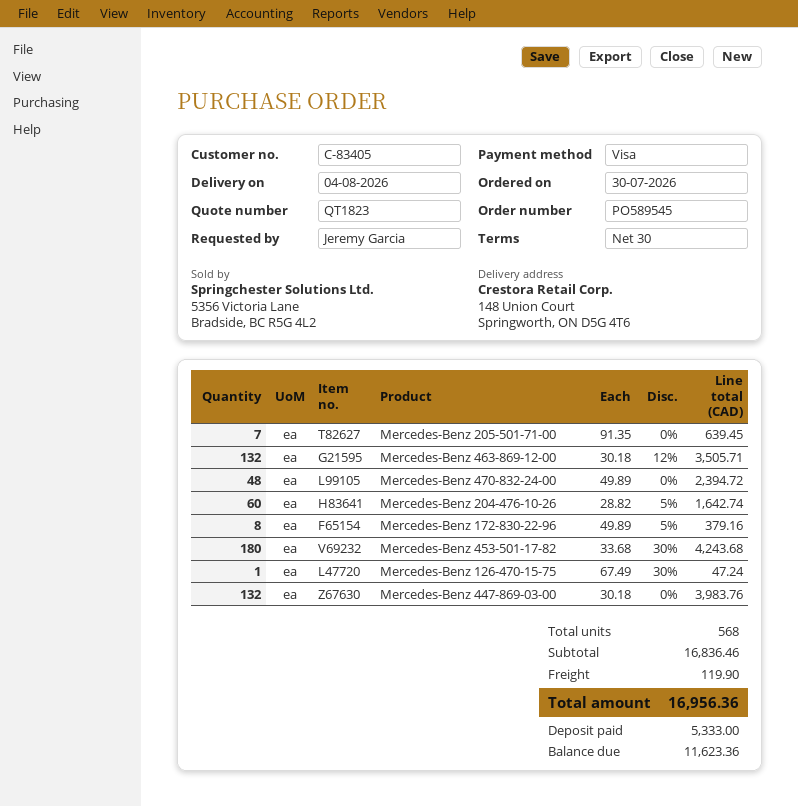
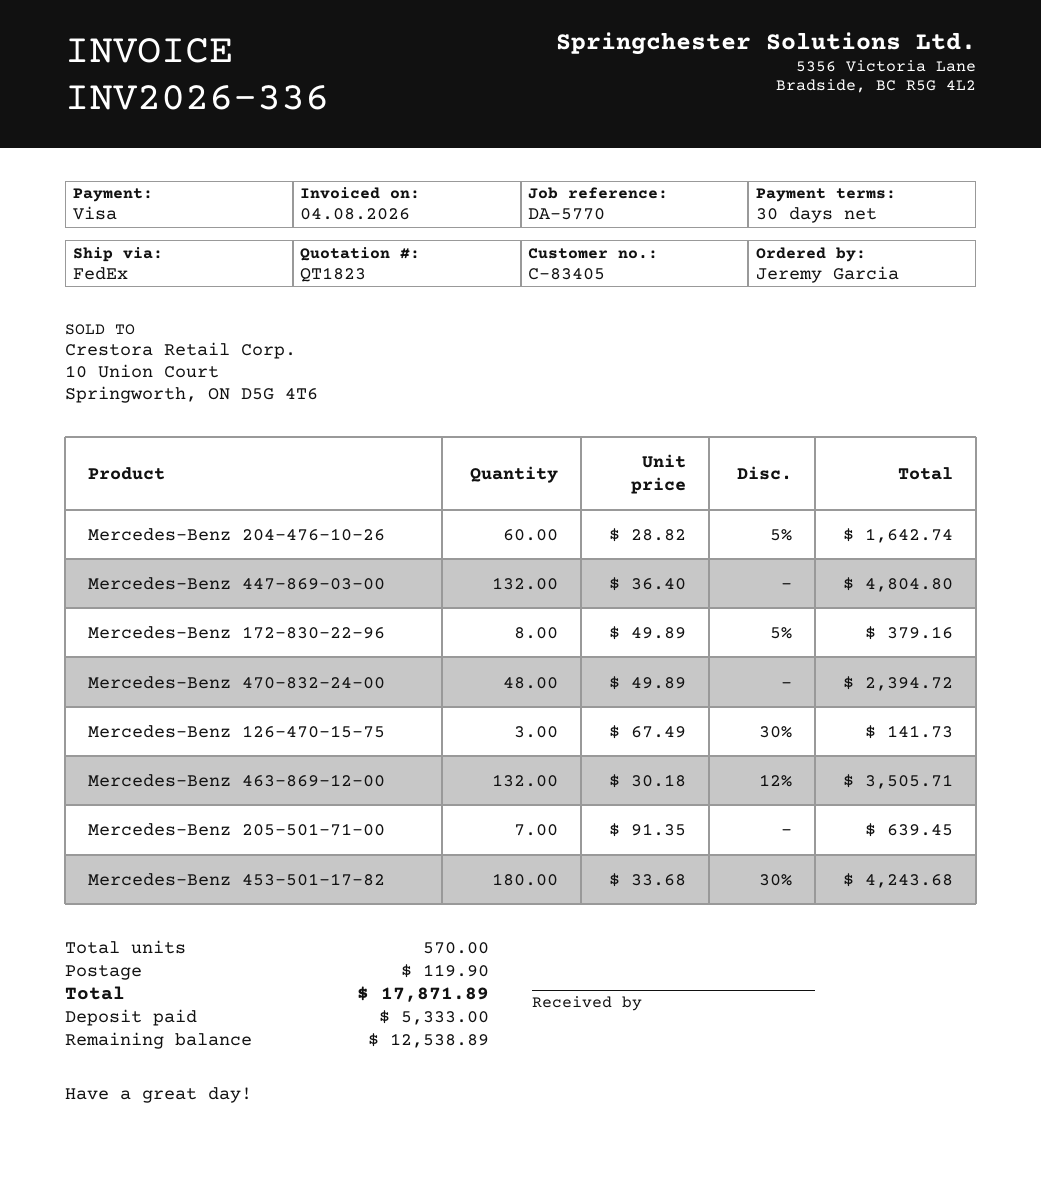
Mercedes-Benz 126-470-15-75: 1 x 67.49 - 30% = 47.24 -> 3 x 67.49 - 30% = 141.73
Mercedes-Benz 447-869-03-00: 132 x 30.18 = 3983.76 -> 132 x 36.40 = 4804.80
total quantity: 568 -> 570
total: 16956.36 -> 17871.89
balance: 11623.36 -> 12538.89

